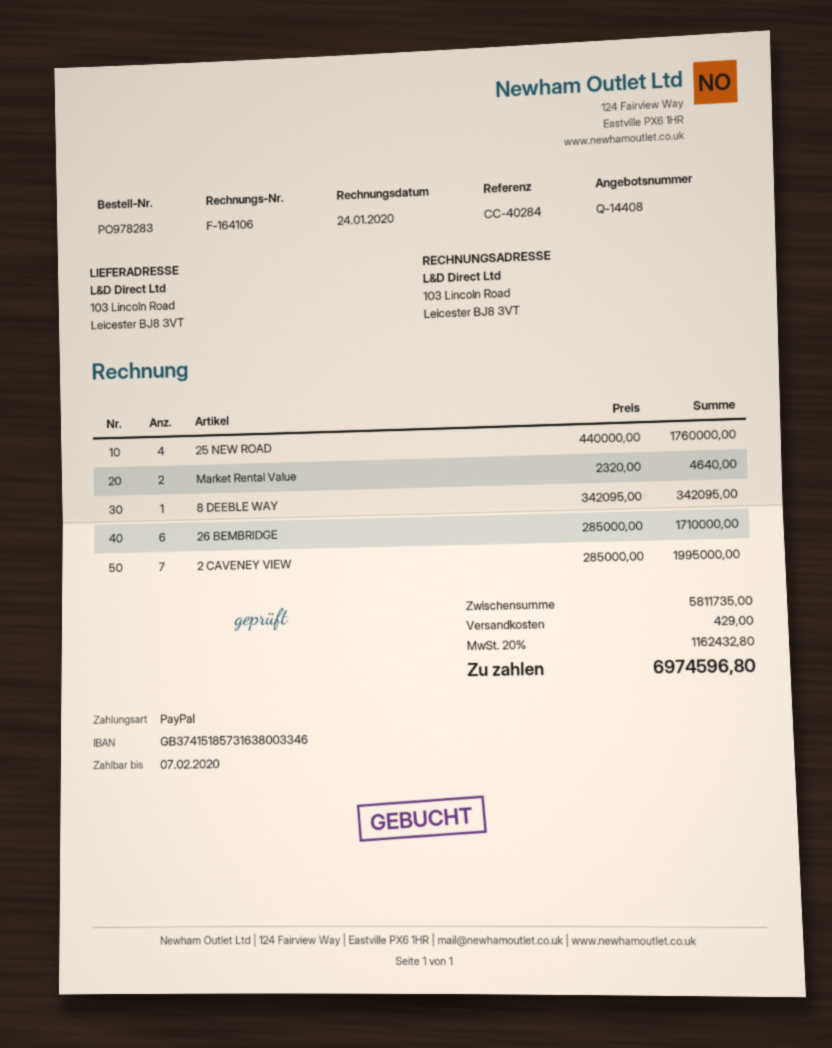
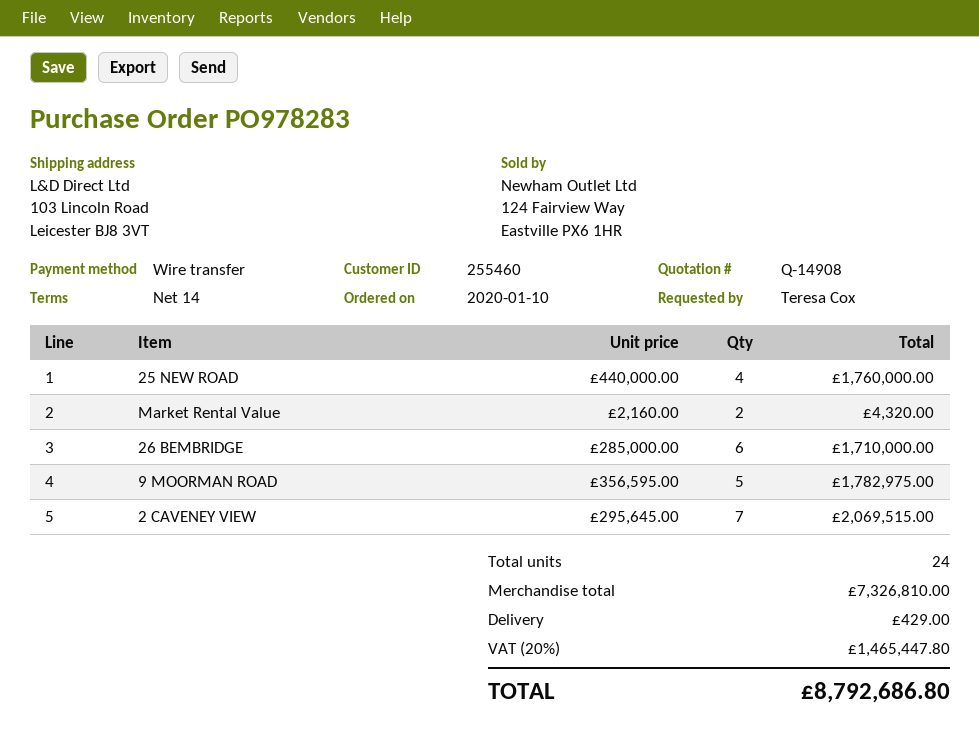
quote number: Q-14408 -> Q-14908
payment method: PayPal -> bank transfer
Market Rental Value: 2 x 2320.00 = 4640.00 -> 2 x 2160.00 = 4320.00
8 DEEBLE WAY: 1 x 342095.00 = 342095.00 -> none
2 CAVENEY VIEW: 7 x 285000.00 = 1995000.00 -> 7 x 295645.00 = 2069515.00
9 MOORMAN ROAD: none -> 5 x 356595.00 = 1782975.00
subtotal: 5811735.00 -> 7326810.00
tax: 20% = 1162432.80 -> 20% = 1465447.80
total: 6974596.80 -> 8792686.80

